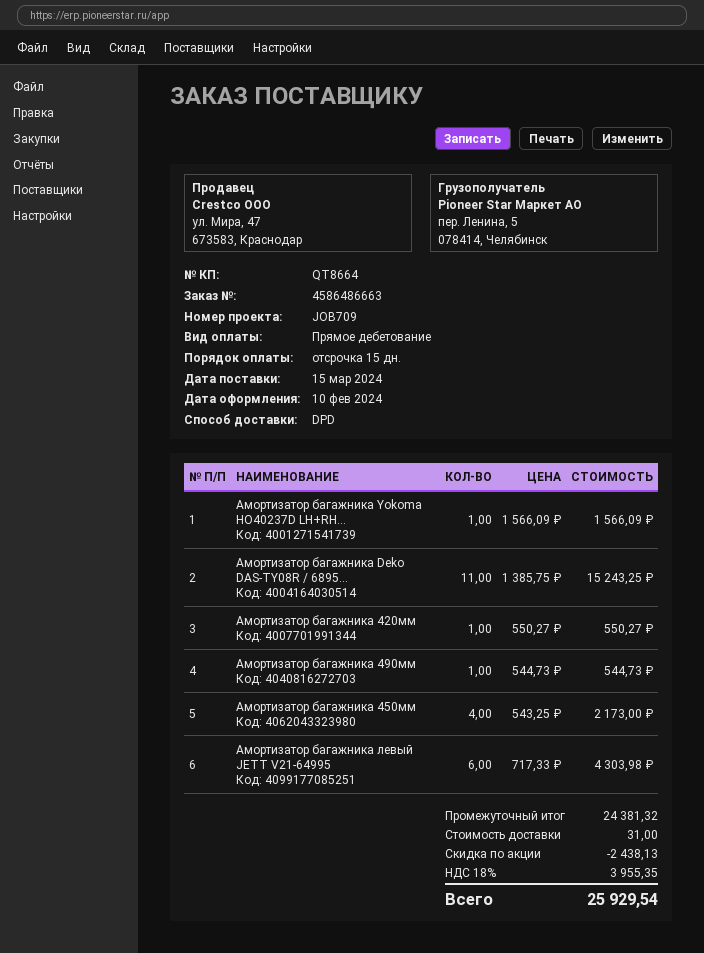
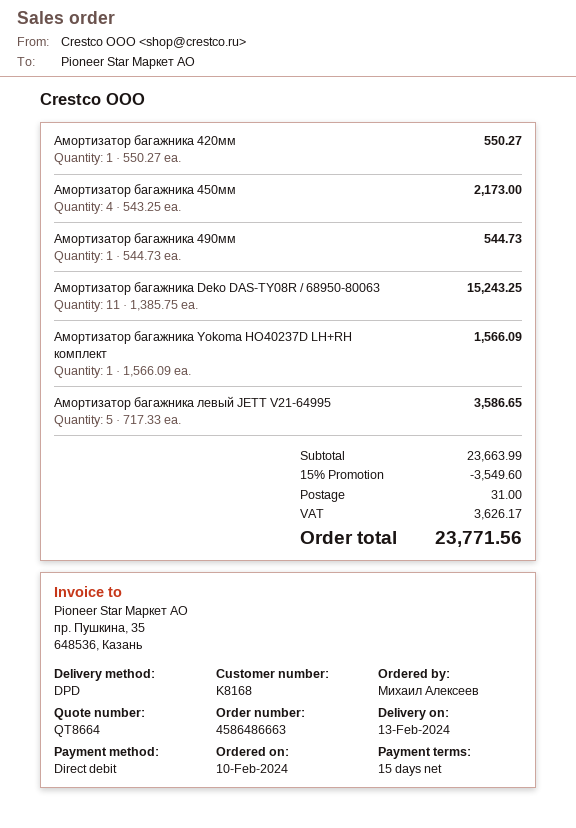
delivery date: 2024-03-15 -> 2024-02-13
Амортизатор багажника левый JETT V21-64995: 6 x 717.33 = 4303.98 -> 5 x 717.33 = 3586.65
subtotal: 24381.32 -> 23663.99
discount: 2438.13 -> 3549.60
tax: 3955.35 -> 3626.17
total: 25929.54 -> 23771.56

